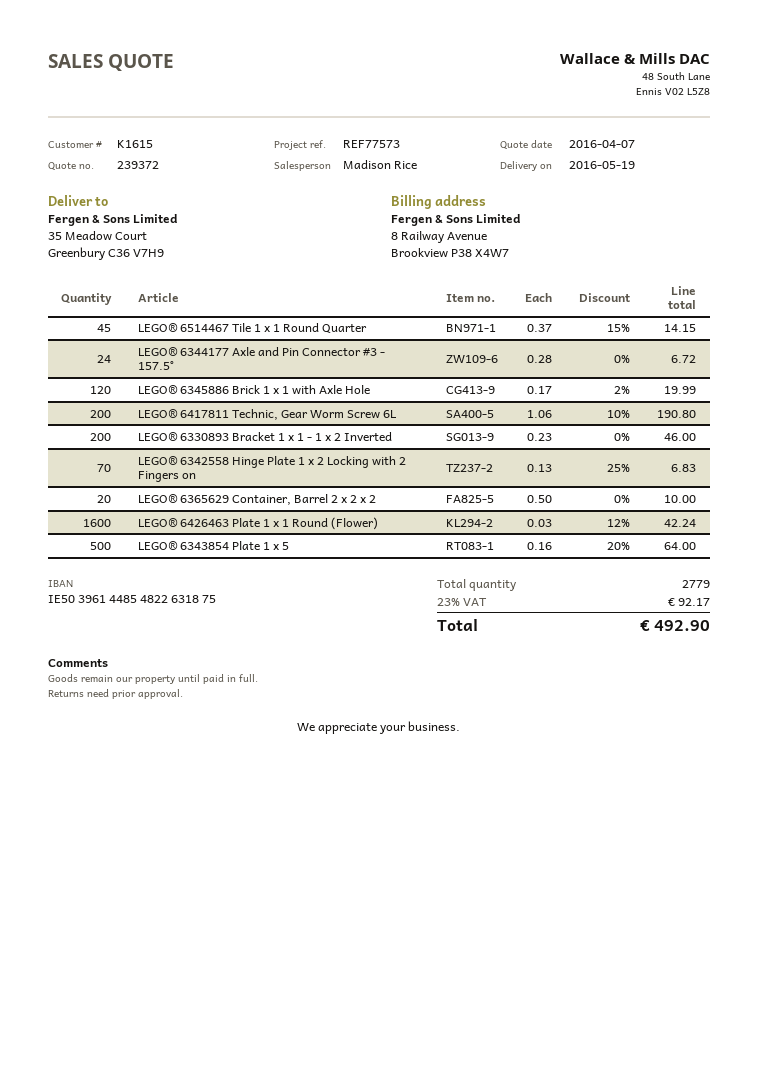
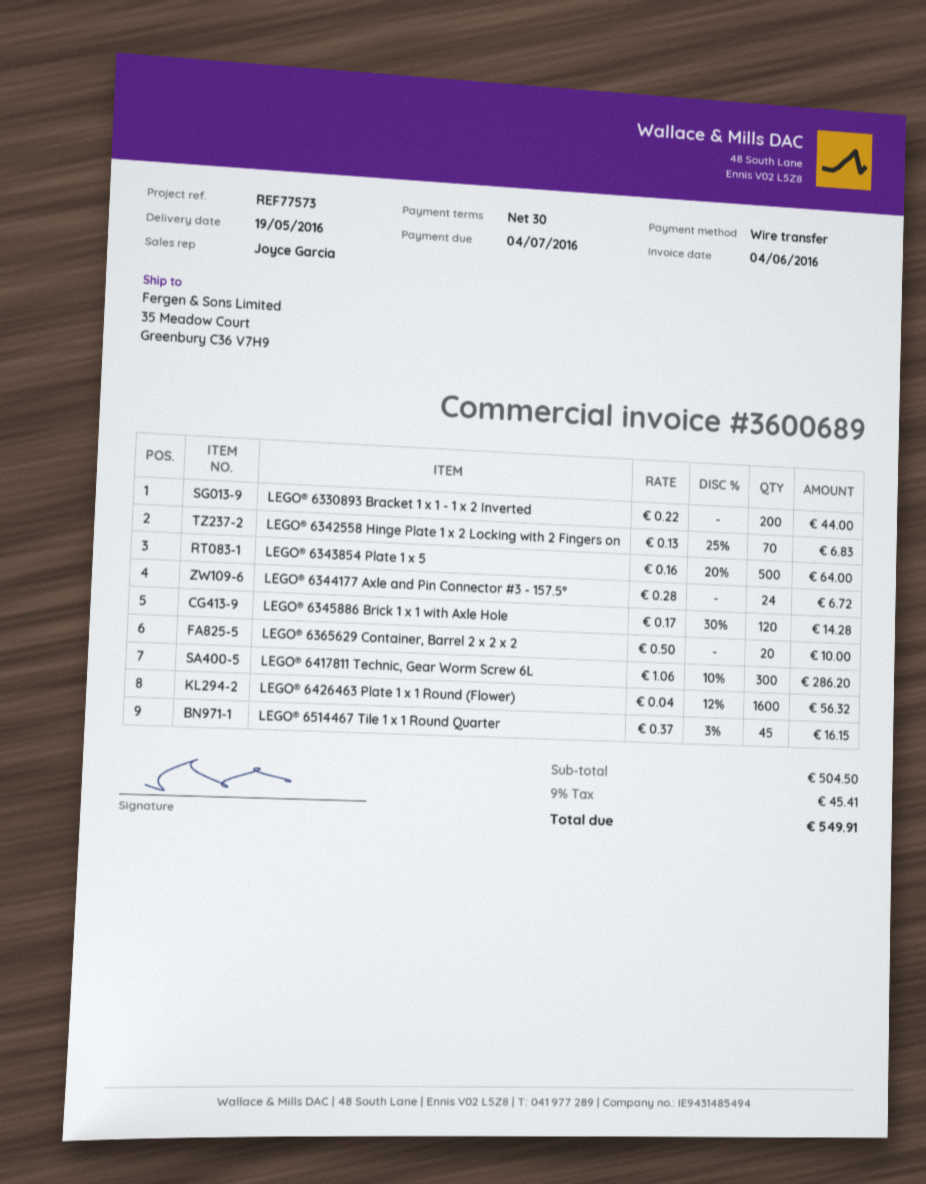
sales rep: Madison Rice -> Joyce Garcia
LEGO® 6514467 Tile 1 x 1 Round Quarter: 45 x 0.37 - 15% = 14.15 -> 45 x 0.37 - 3% = 16.15
LEGO® 6345886 Brick 1 x 1 with Axle Hole: 120 x 0.17 - 2% = 19.99 -> 120 x 0.17 - 30% = 14.28
LEGO® 6417811 Technic, Gear Worm Screw 6L: 200 x 1.06 - 10% = 190.80 -> 300 x 1.06 - 10% = 286.20
LEGO® 6330893 Bracket 1 x 1 - 1 x 2 Inverted: 200 x 0.23 = 46.00 -> 200 x 0.22 = 44.00
LEGO® 6426463 Plate 1 x 1 Round (Flower): 1600 x 0.03 - 12% = 42.24 -> 1600 x 0.04 - 12% = 56.32
tax: 23% = 92.17 -> 9% = 45.41
total: 492.90 -> 549.91

